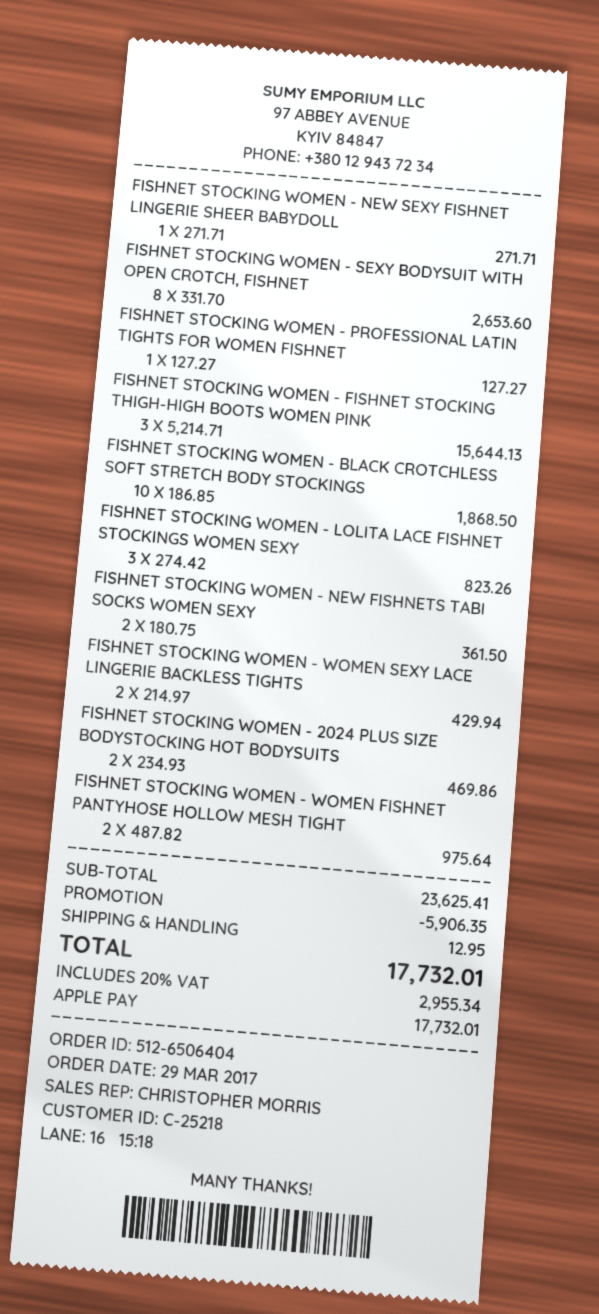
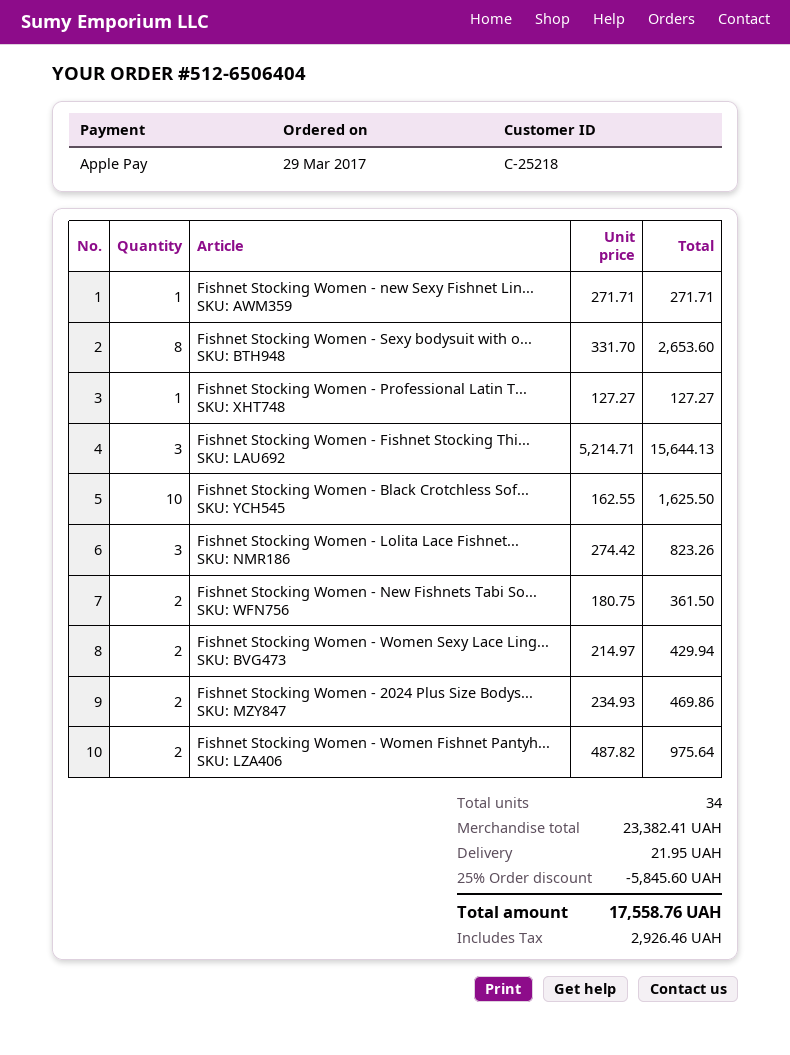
FISHNET STOCKING WOMEN - BLACK CROTCHLESS SOFT STRETCH BODY STOCKINGS: 10 x 186.85 = 1868.50 -> 10 x 162.55 = 1625.50
subtotal: 23625.41 -> 23382.41
discount: 5906.35 -> 5845.60
shipping: 12.95 -> 21.95
tax: 2955.34 -> 2926.46
total: 17732.01 -> 17558.76

